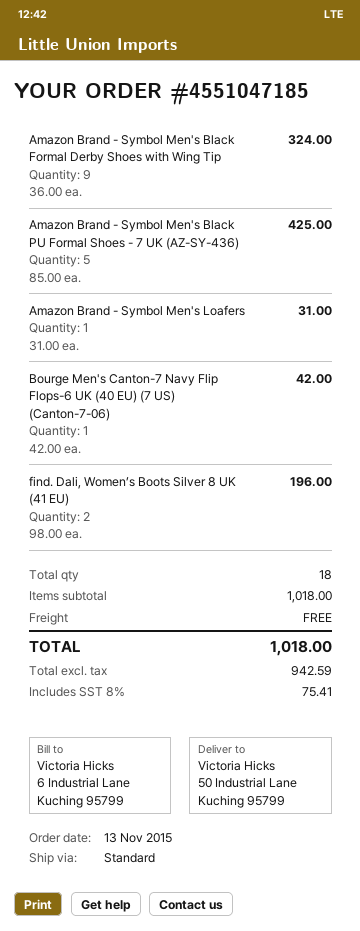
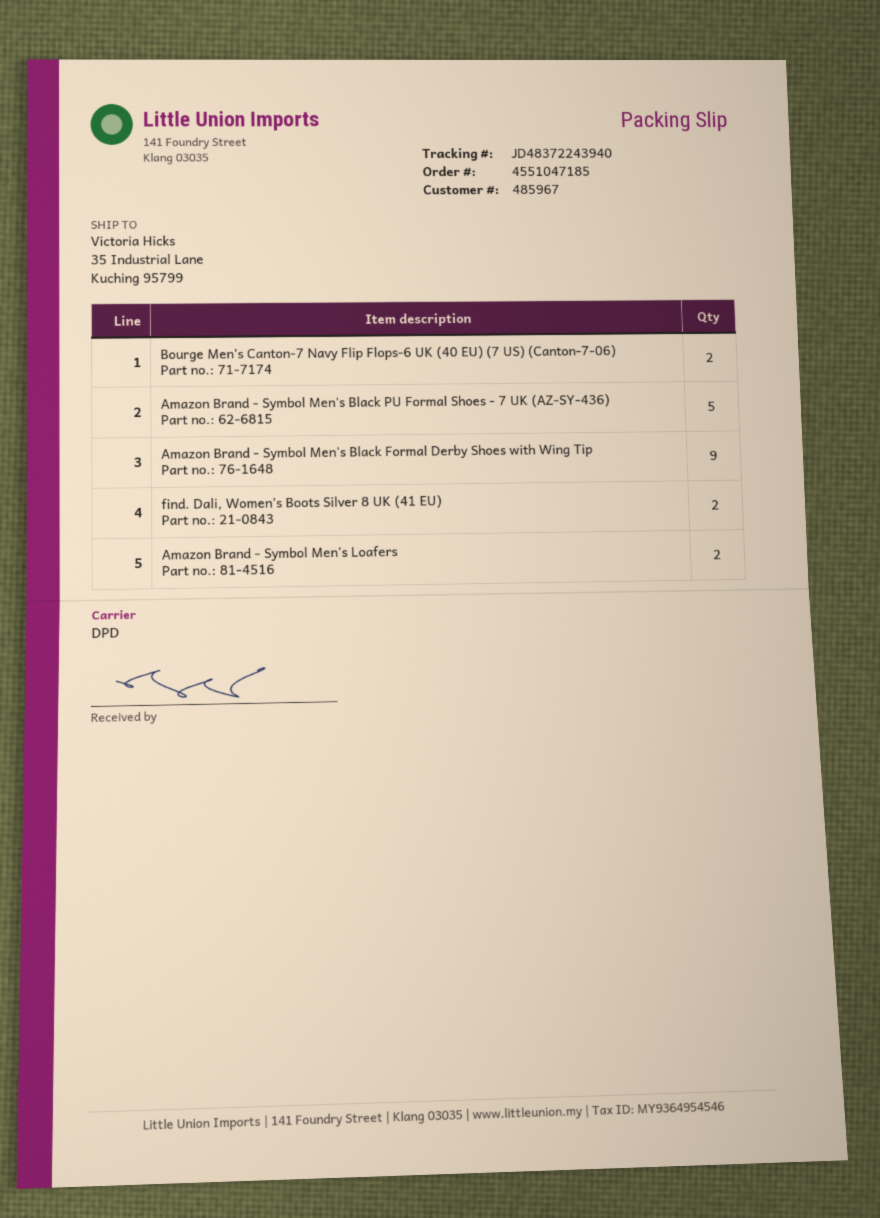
shipping method: standard -> DPD
ship to: 50 Industrial Lane, Kuching 95799 -> 35 Industrial Lane, Kuching 95799
Amazon Brand - Symbol Men's Loafers: 1 -> 2
Bourge Men's Canton-7 Navy Flip Flops-6 UK (40 EU) (7 US) (Canton-7-06): 1 -> 2

